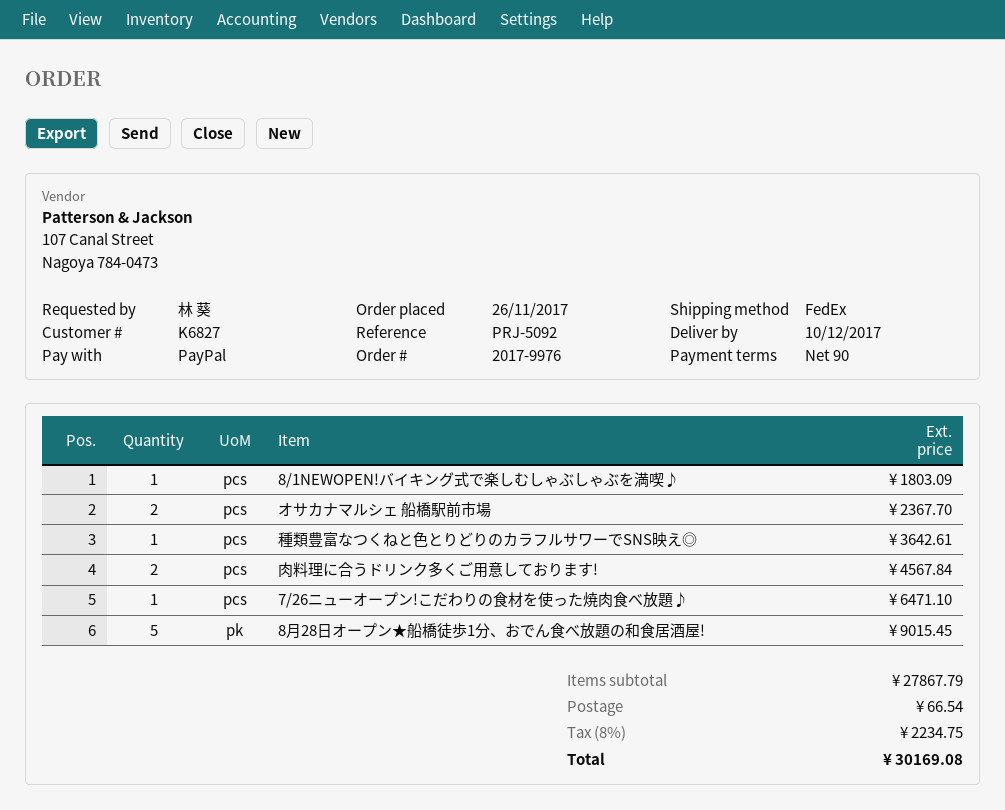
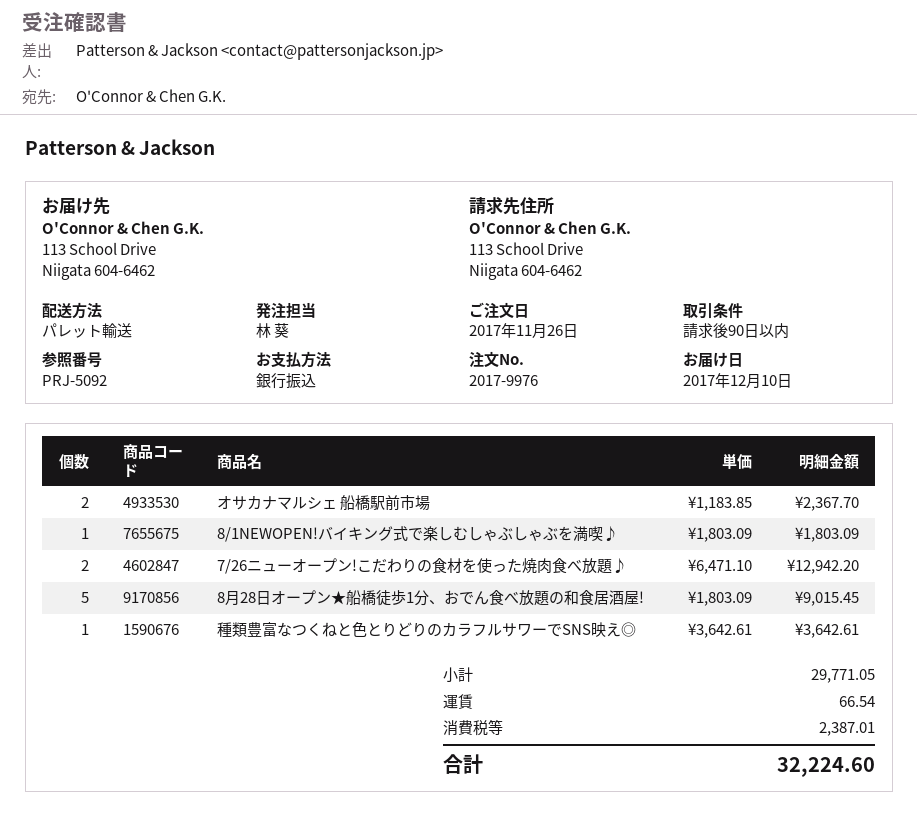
payment method: PayPal -> bank transfer
shipping method: FedEx -> pallet freight
肉料理に合うドリンク多くご用意しております!: 2 for 4567.84 -> none
7/26ニューオープン!こだわりの食材を使った焼肉食べ放題♪: 1 for 6471.10 -> 2 for 12942.20
subtotal: 27867.79 -> 29771.05
tax: 2234.75 -> 2387.01
total: 30169.08 -> 32224.60

